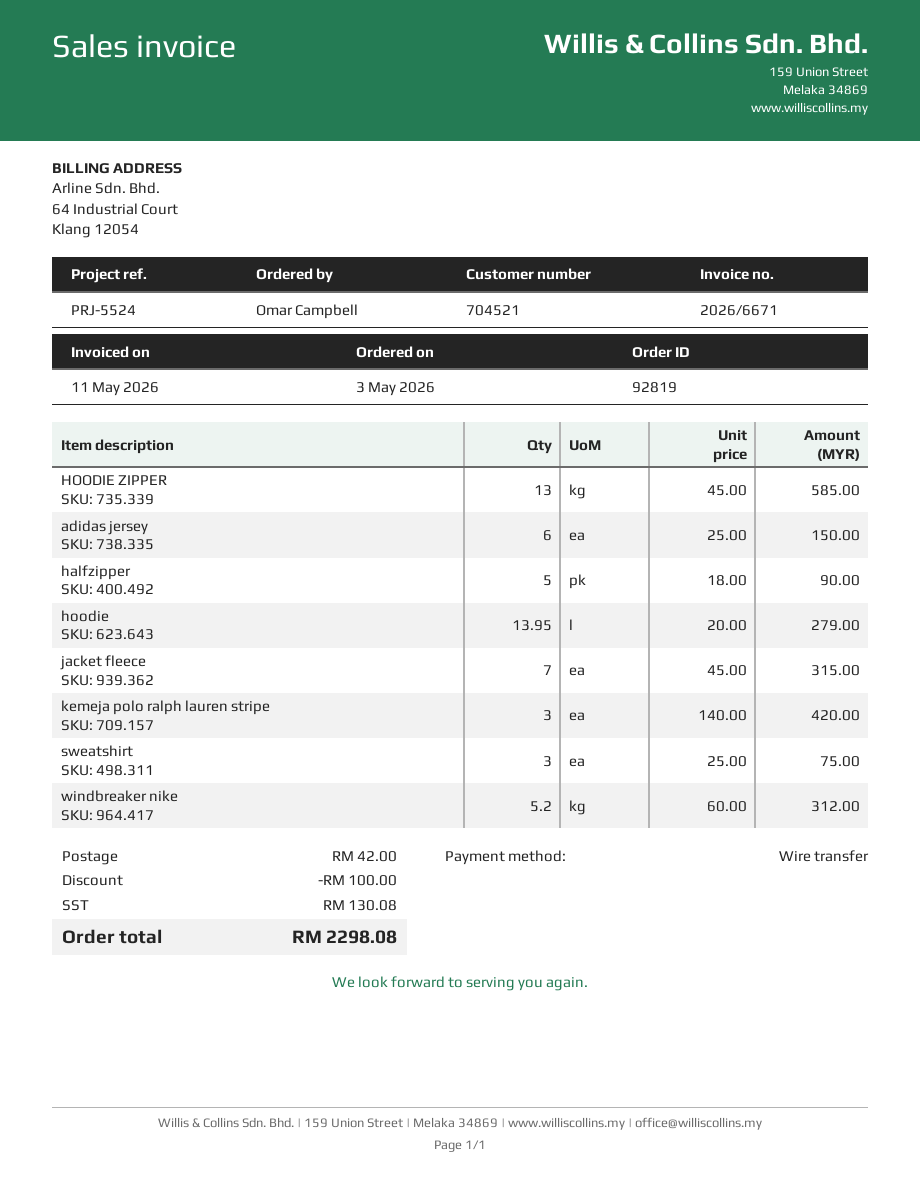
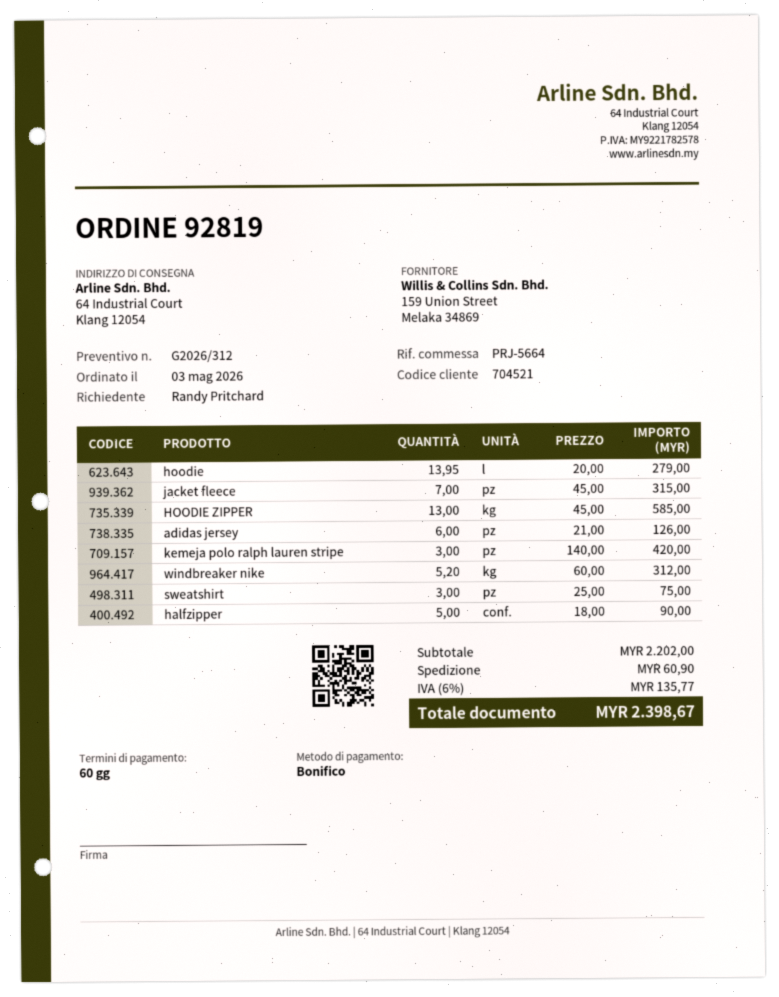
reference: PRJ-5524 -> PRJ-5664
ordered by: Omar Campbell -> Randy Pritchard
adidas jersey: 6 x 25.00 = 150.00 -> 6 x 21.00 = 126.00
discount: 100.00 -> none
shipping: 42.00 -> 60.90
tax: 130.08 -> 135.77
total: 2298.08 -> 2398.67

